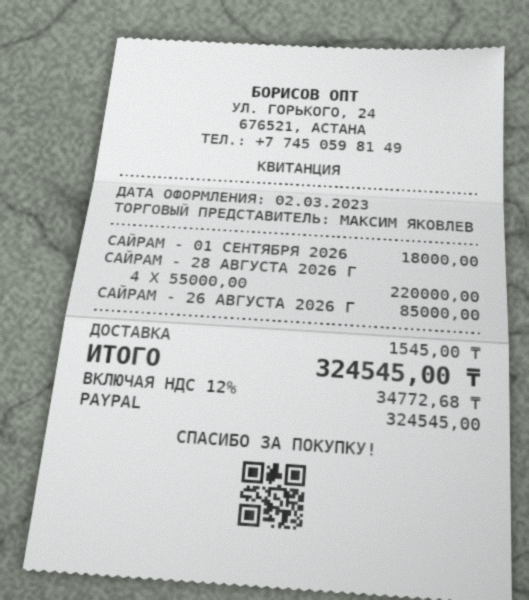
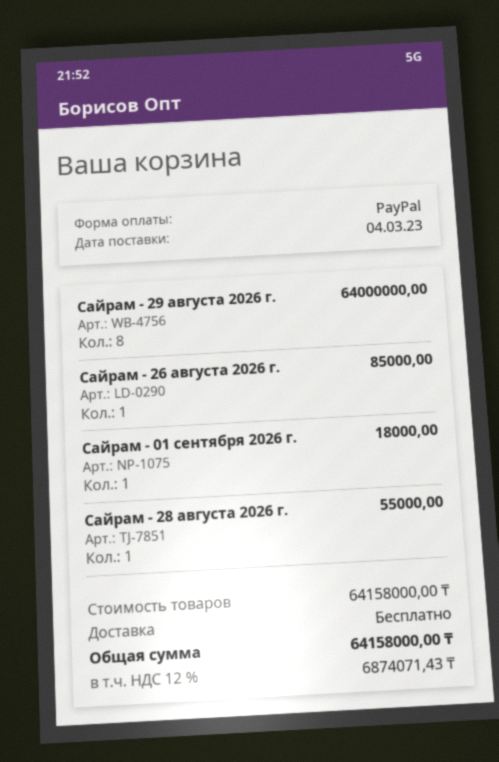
САЙРАМ - 28 АВГУСТА 2026 Г: 4 for 220000.00 -> 1 for 55000.00
Сайрам - 29 августа 2026 г.: none -> 8 for 64000000.00
shipping: 1545.00 -> 0.00
tax: 12% = 34772.68 -> 12% = 6874071.43
total: 324545.00 -> 64158000.00

